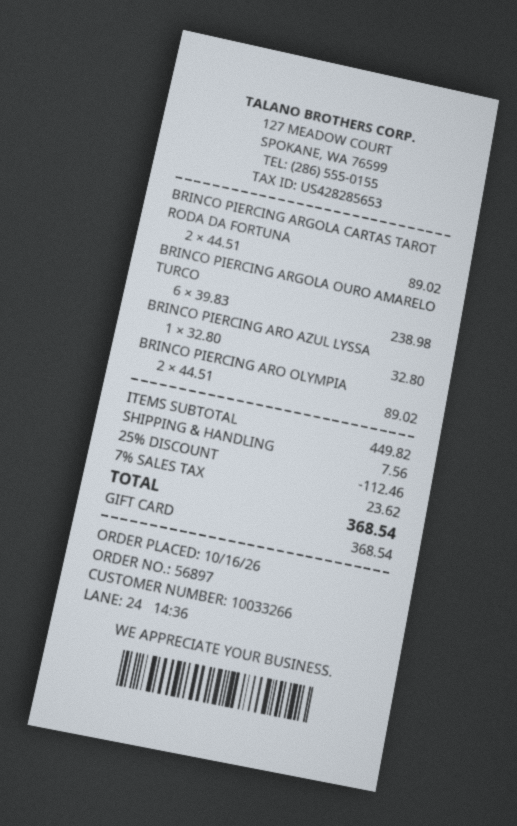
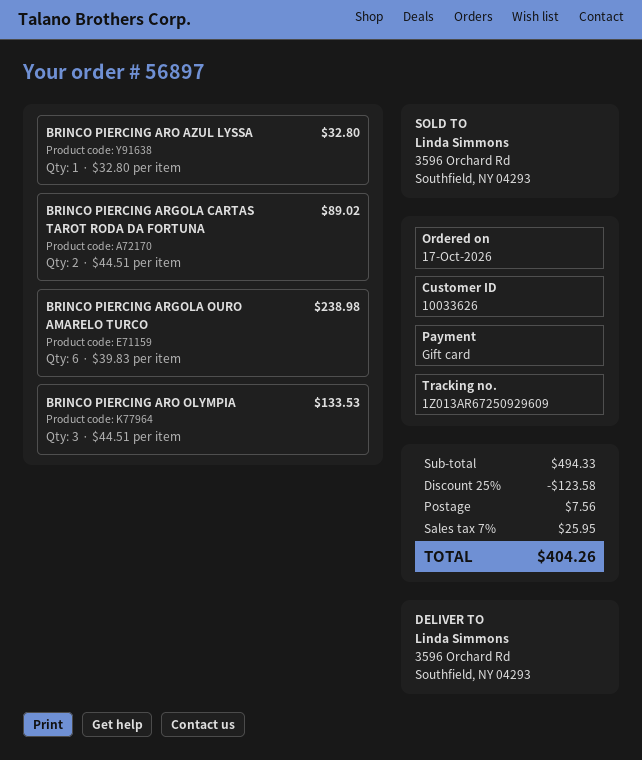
order date: 2026-10-16 -> 2026-10-17
customer number: 10033266 -> 10033626
BRINCO PIERCING ARO OLYMPIA: 2 x 44.51 = 89.02 -> 3 x 44.51 = 133.53
subtotal: 449.82 -> 494.33
discount: 25% = 112.46 -> 25% = 123.58
tax: 7% = 23.62 -> 7% = 25.95
total: 368.54 -> 404.26

